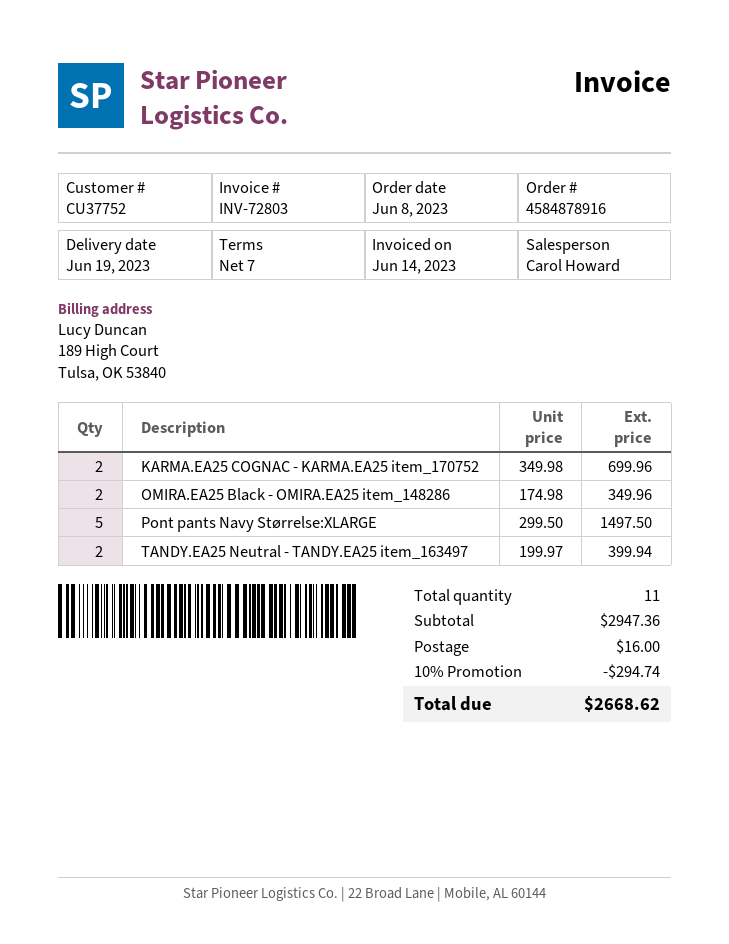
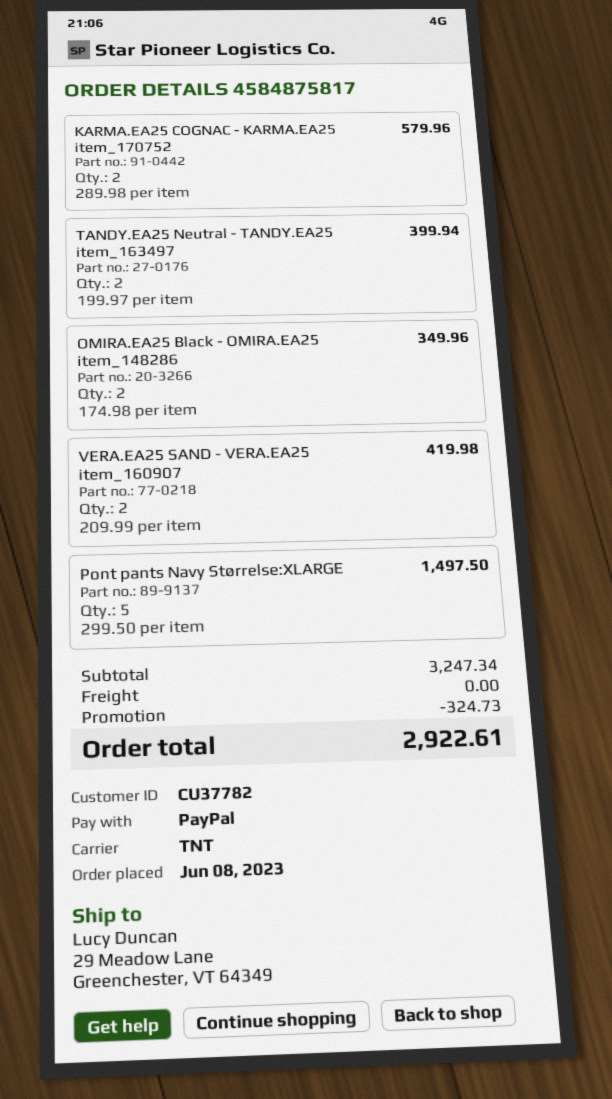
order number: 4584878916 -> 4584875817
customer number: CU37752 -> CU37782
KARMA.EA25 COGNAC - KARMA.EA25 item_170752: 2 x 349.98 = 699.96 -> 2 x 289.98 = 579.96
VERA.EA25 SAND - VERA.EA25 item_160907: none -> 2 x 209.99 = 419.98
subtotal: 2947.36 -> 3247.34
discount: 294.74 -> 324.73
shipping: 16.00 -> 0.00
total: 2668.62 -> 2922.61

